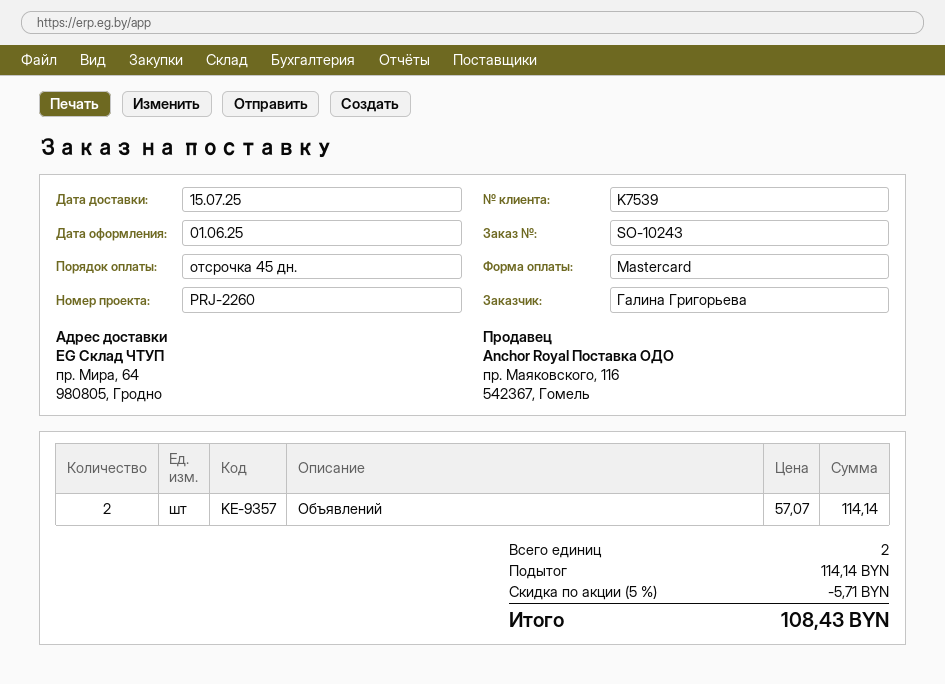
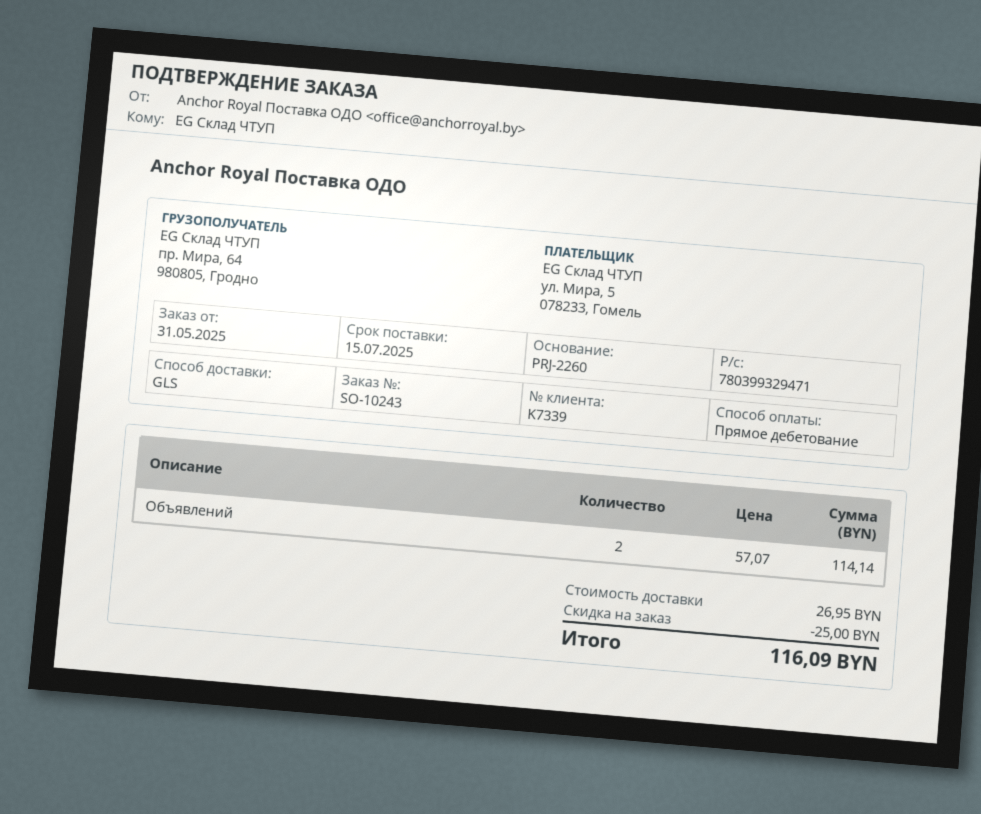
order date: 2025-06-01 -> 2025-05-31
customer number: K7539 -> K7339
payment method: Mastercard -> direct debit
discount: 5.71 -> 25.00
shipping: none -> 26.95
total: 108.43 -> 116.09

